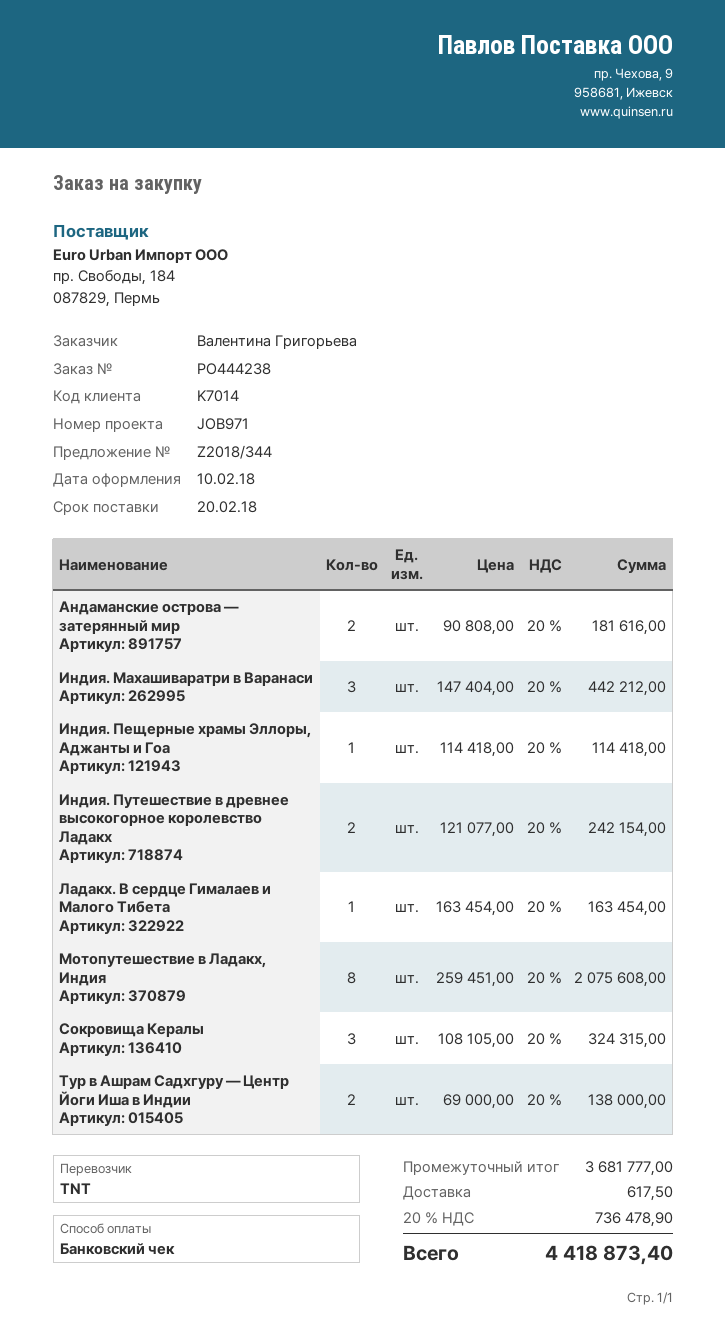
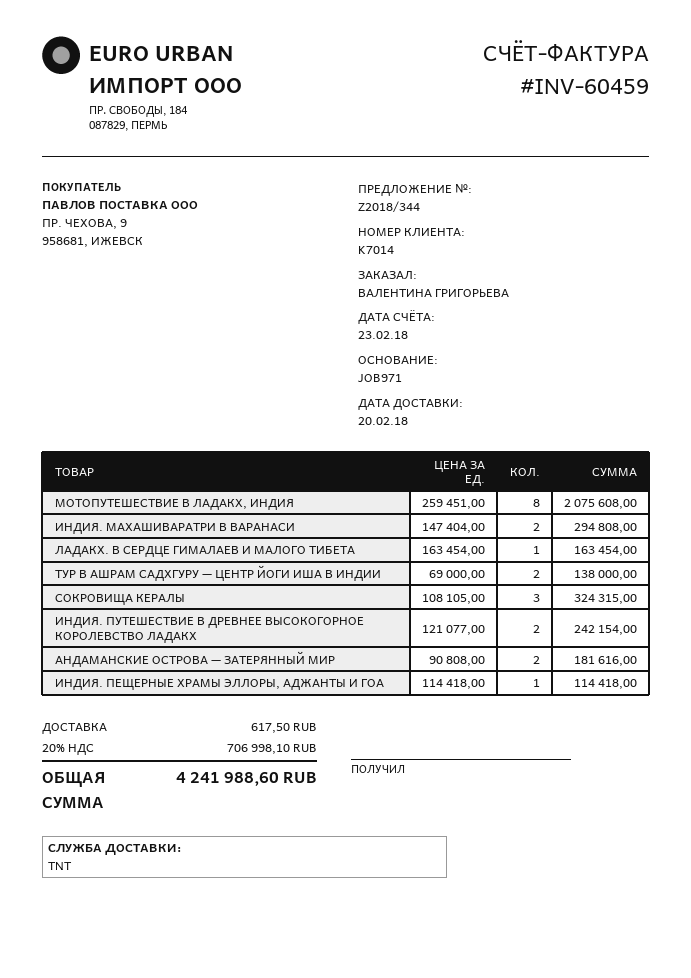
Индия. Махашиваратри в Варанаси: 3 x 147404.00 = 442212.00 -> 2 x 147404.00 = 294808.00
tax: 20% = 736478.90 -> 20% = 706998.10
total: 4418873.40 -> 4241988.60

